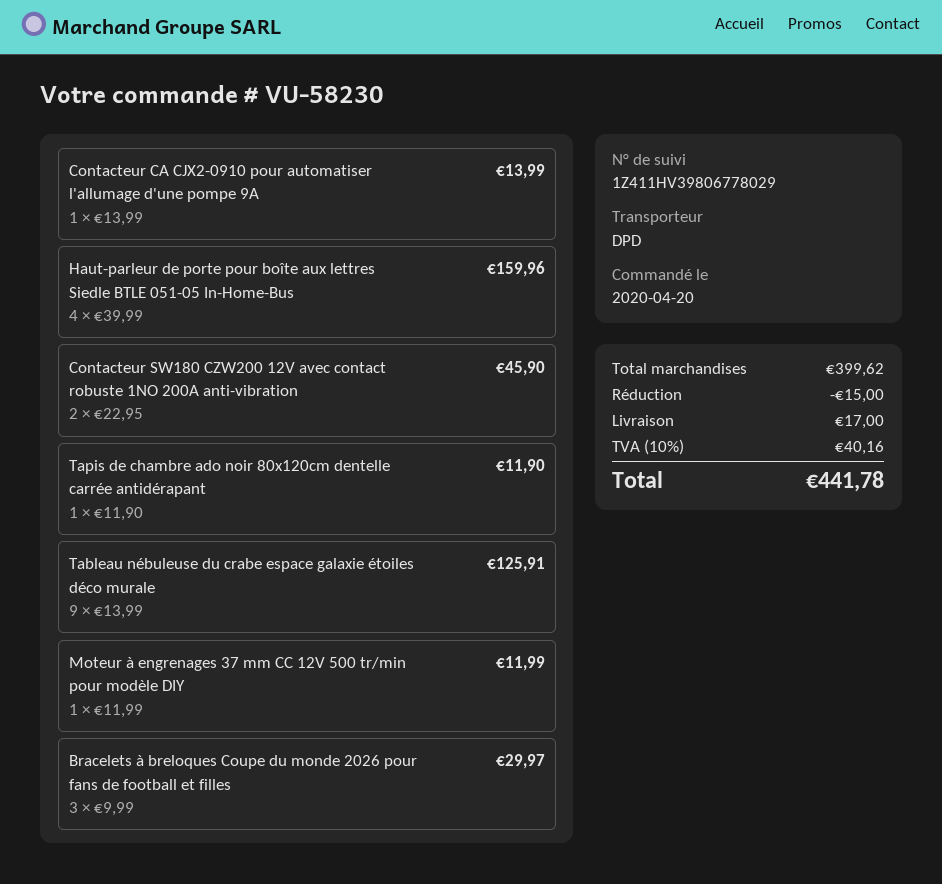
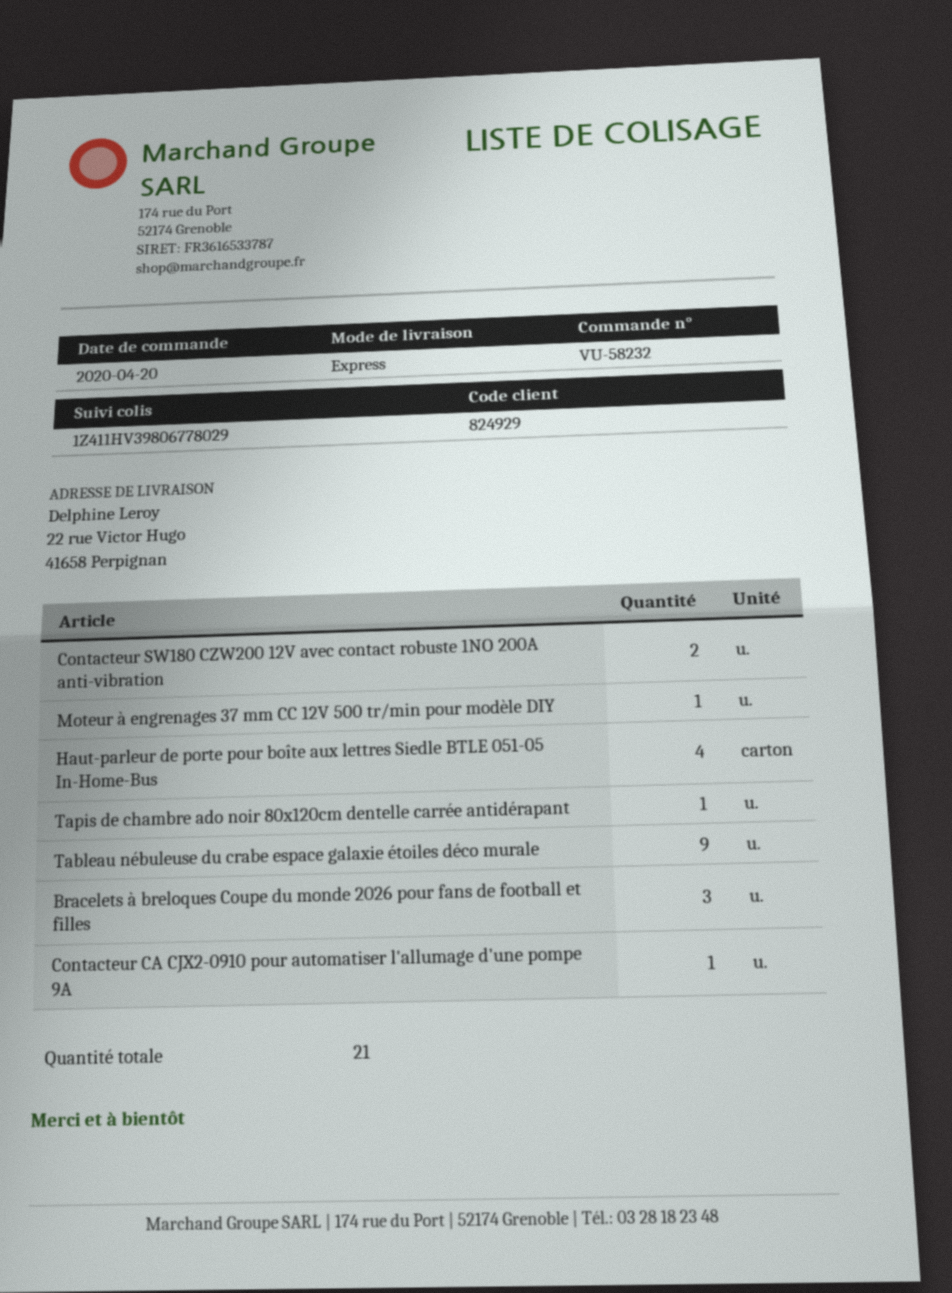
order number: VU-58230 -> VU-58232
shipping method: DPD -> express

